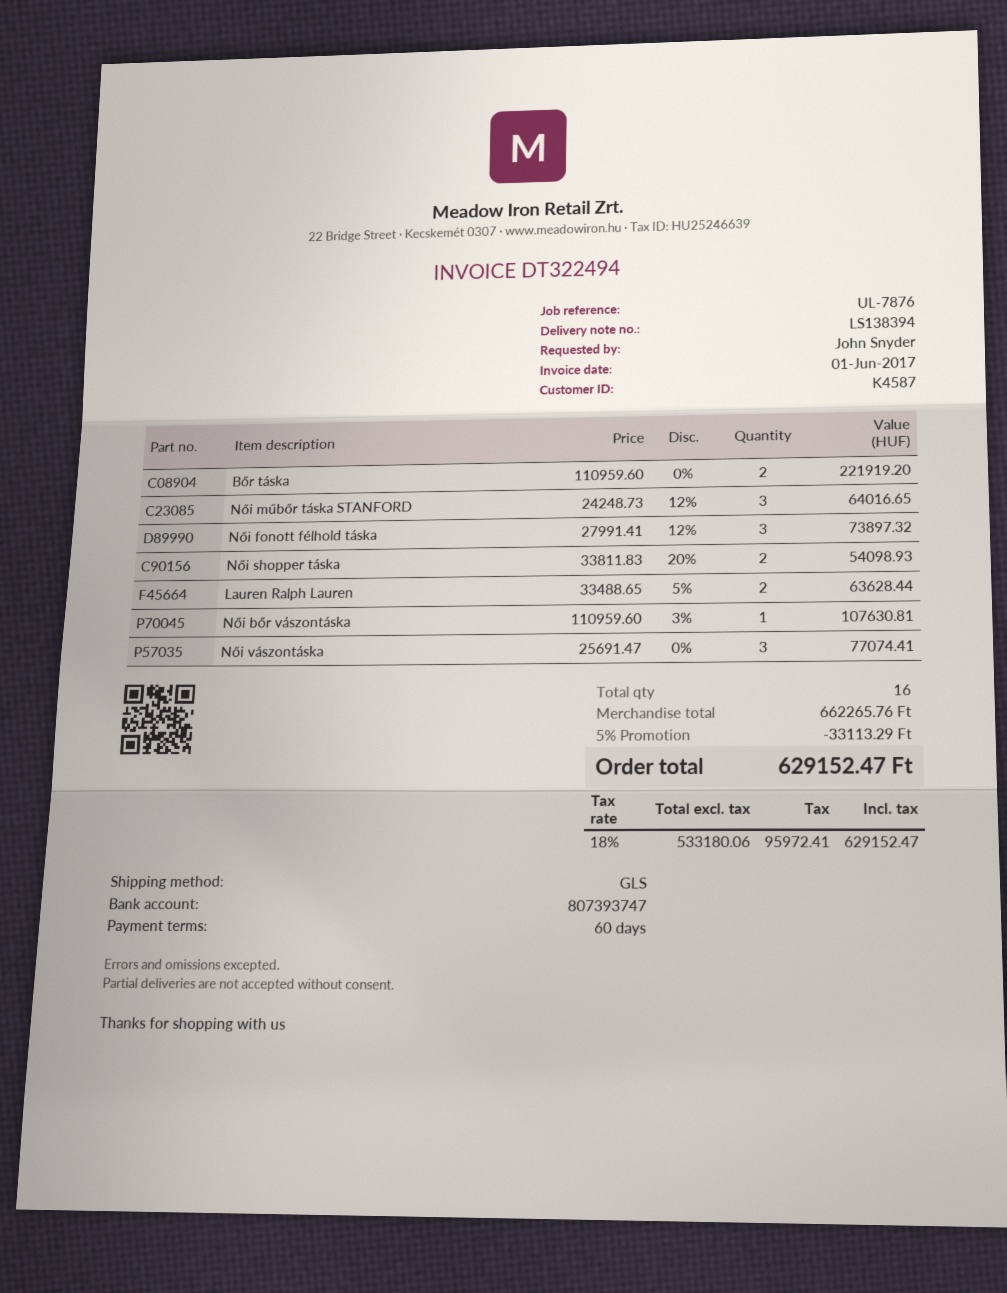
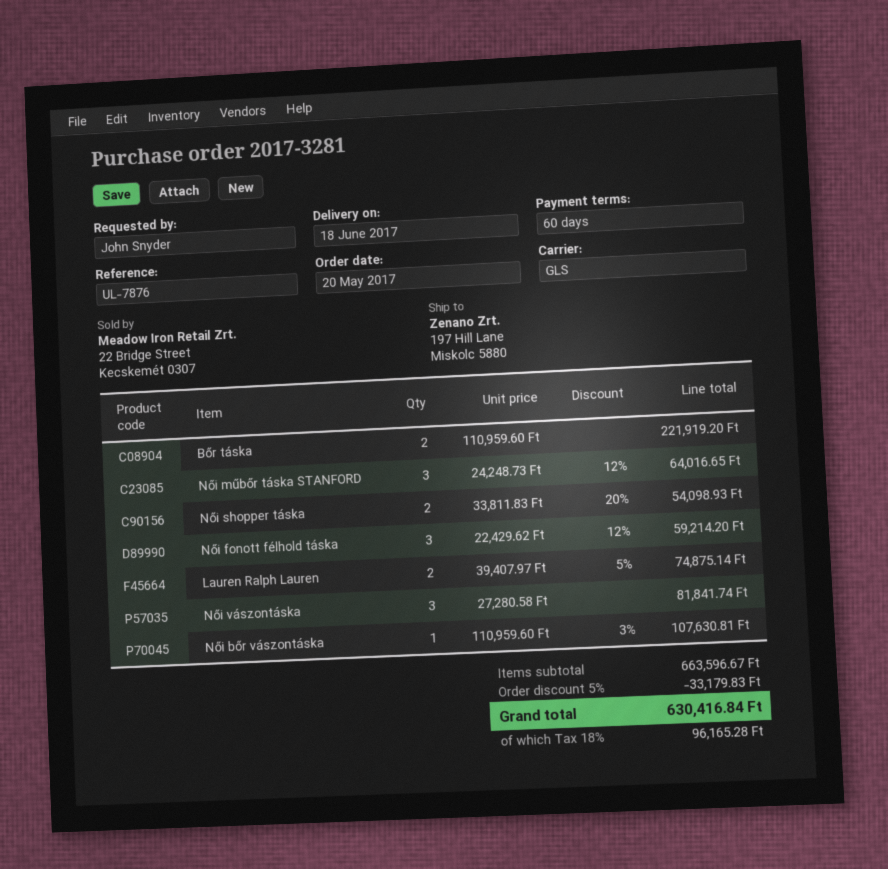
Női fonott félhold táska: 3 x 27991.41 - 12% = 73897.32 -> 3 x 22429.62 - 12% = 59214.20
Lauren Ralph Lauren: 2 x 33488.65 - 5% = 63628.44 -> 2 x 39407.97 - 5% = 74875.14
Női vászontáska: 3 x 25691.47 = 77074.41 -> 3 x 27280.58 = 81841.74
subtotal: 662265.76 -> 663596.67
discount: 5% = 33113.29 -> 5% = 33179.83
tax: 18% = 95972.41 -> 18% = 96165.28
total: 629152.47 -> 630416.84

